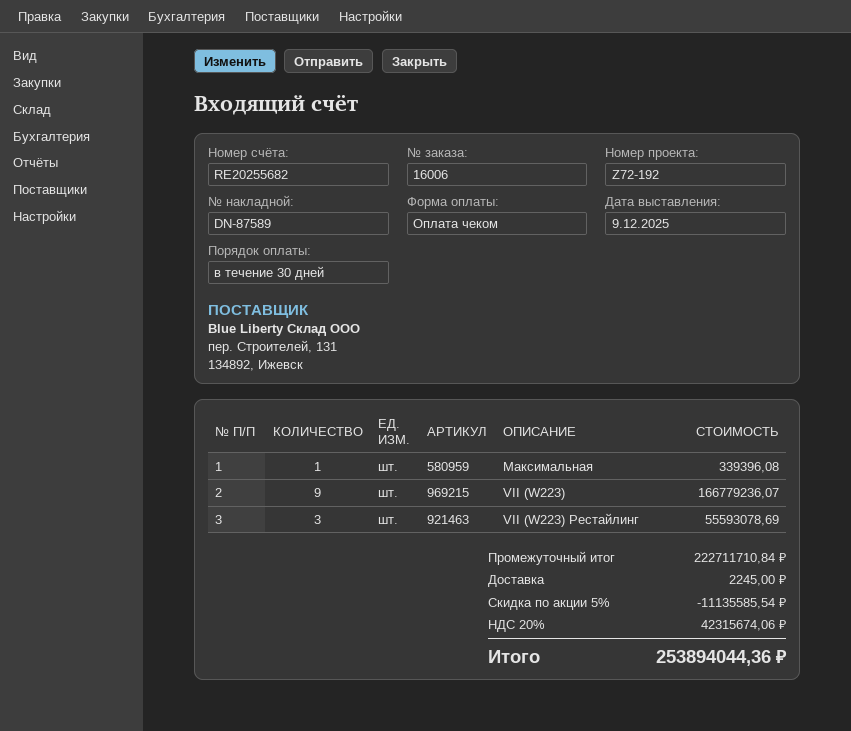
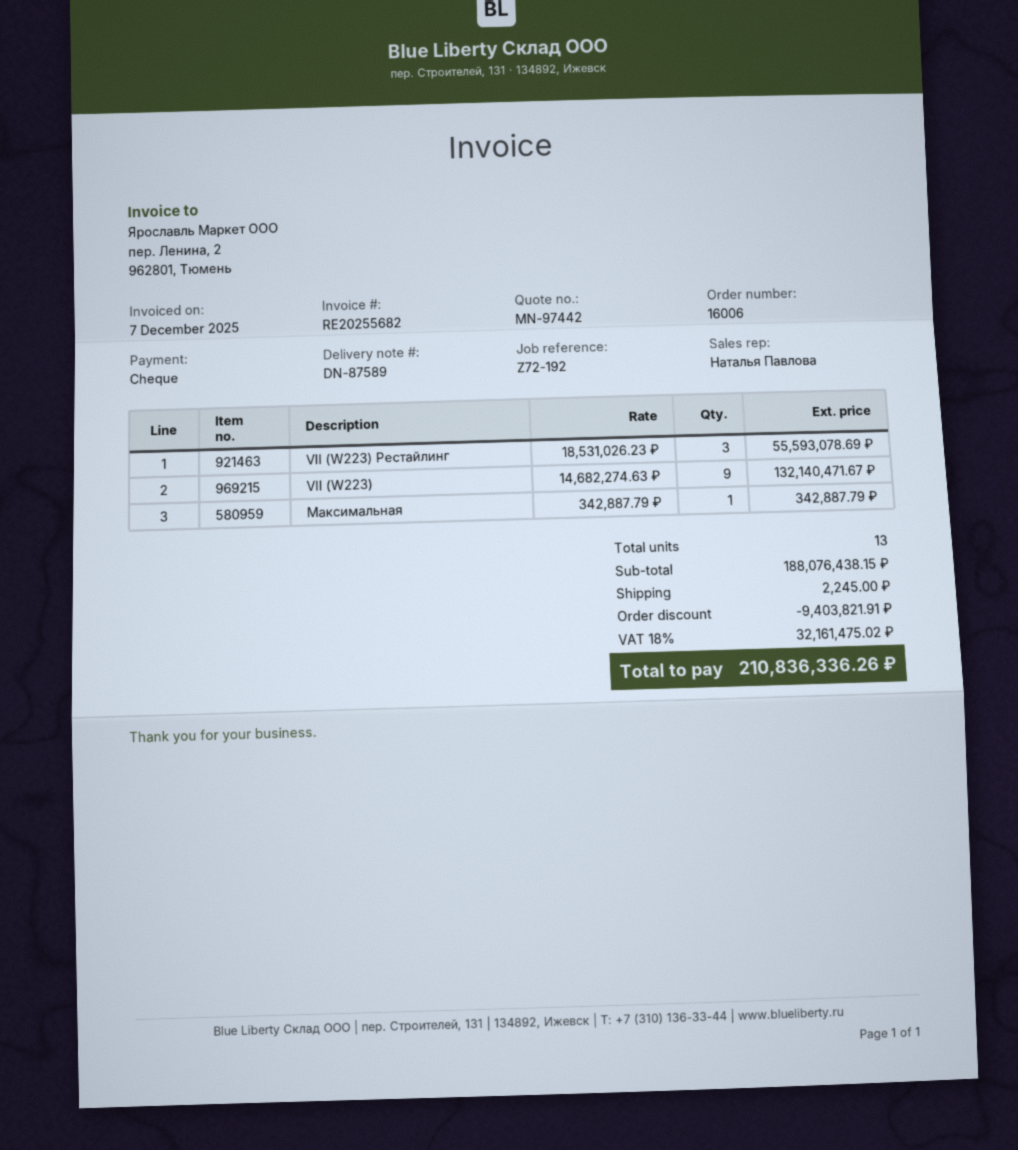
invoice date: 2025-12-09 -> 2025-12-07
Максимальная: 1 for 339396.08 -> 1 for 342887.79
VII (W223): 9 for 166779236.07 -> 9 for 132140471.67
subtotal: 222711710.84 -> 188076438.15
discount: 11135585.54 -> 9403821.91
tax: 20% = 42315674.06 -> 18% = 32161475.02
total: 253894044.36 -> 210836336.26

